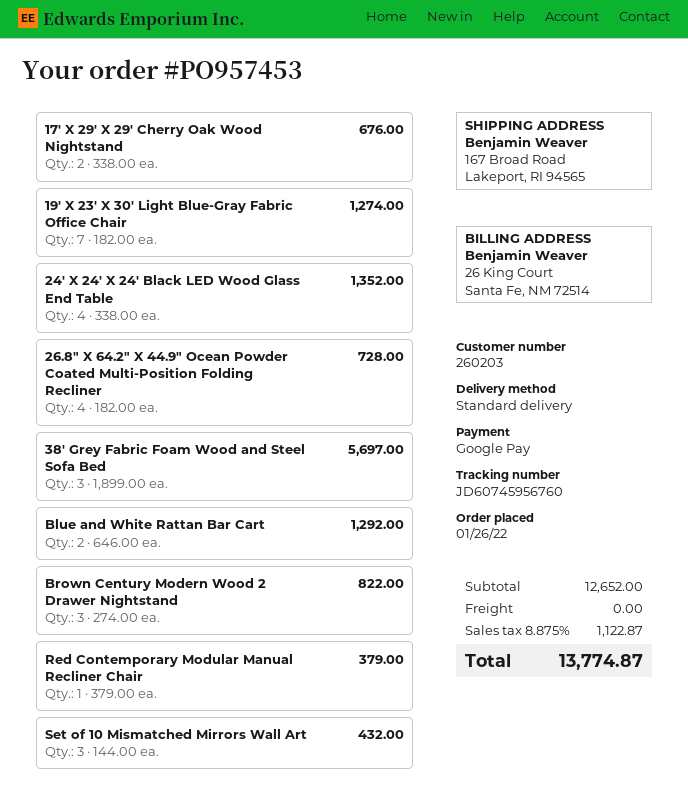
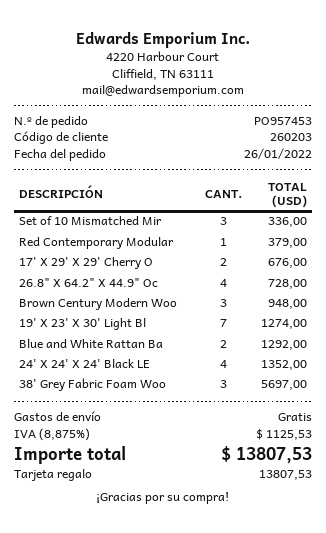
payment method: Google Pay -> gift card
Brown Century Modern Wood 2 Drawer Nightstand: 3 for 822.00 -> 3 for 948.00
Set of 10 Mismatched Mirrors Wall Art: 3 for 432.00 -> 3 for 336.00
tax: 8.875% = 1122.87 -> 8.875% = 1125.53
total: 13774.87 -> 13807.53

